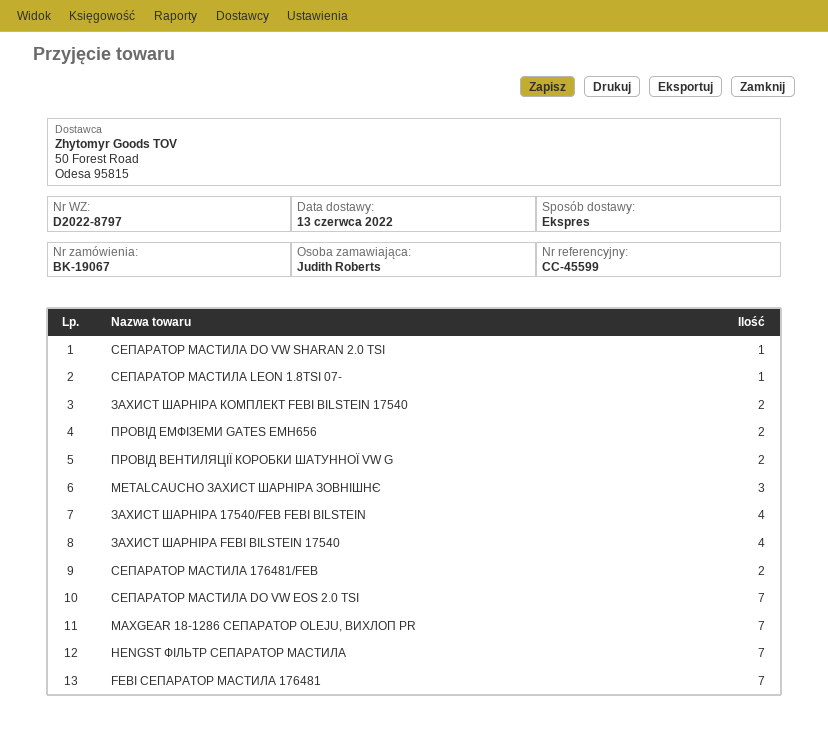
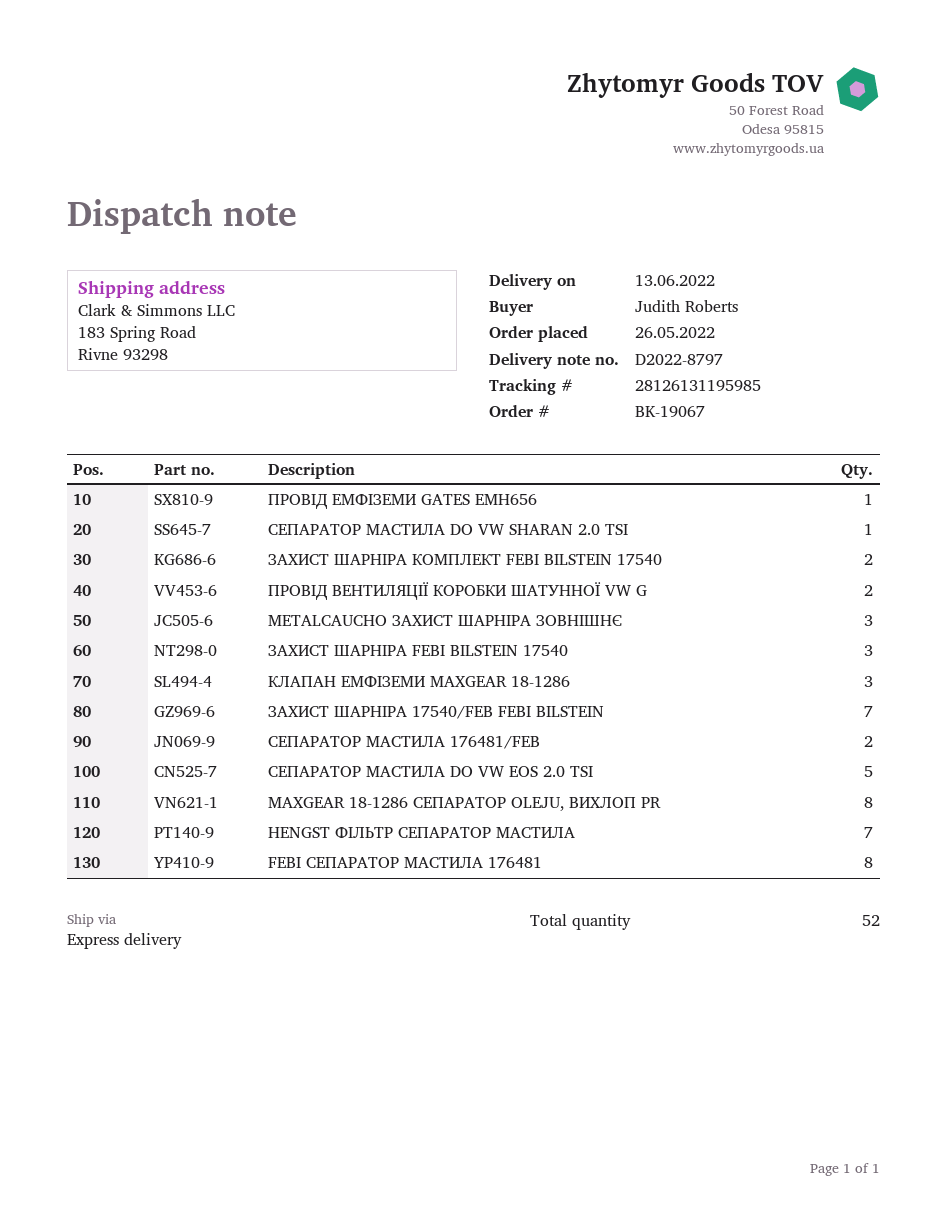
СЕПАРАТОР МАСТИЛА LEON 1.8TSI 07-: 1 -> none
ПРОВІД ЕМФІЗЕМИ GATES EMH656: 2 -> 1
ЗАХИСТ ШАРНІРА 17540/FEB FEBI BILSTEIN: 4 -> 7
ЗАХИСТ ШАРНІРА FEBI BILSTEIN 17540: 4 -> 3
СЕПАРАТОР МАСТИЛА DO VW EOS 2.0 TSI: 7 -> 5
MAXGEAR 18-1286 СЕПАРАТОР OLEJU, ВИХЛОП PR: 7 -> 8
FEBI СЕПАРАТОР МАСТИЛА 176481: 7 -> 8
КЛАПАН ЕМФІЗЕМИ MAXGEAR 18-1286: none -> 3

